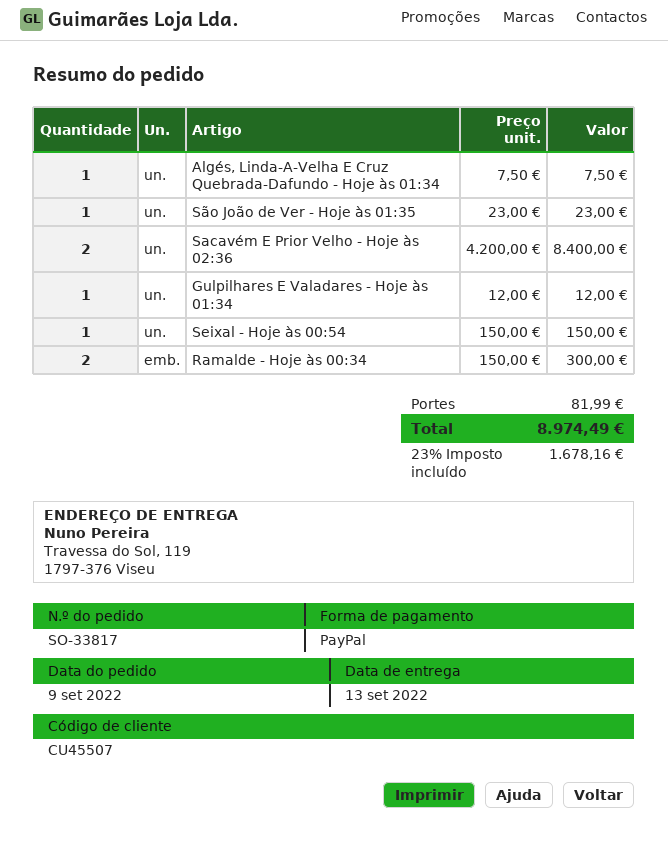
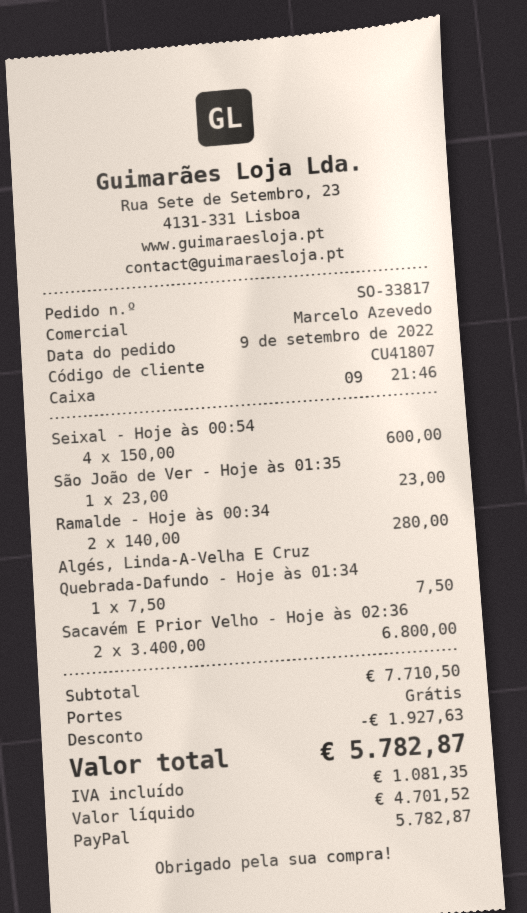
customer number: CU45507 -> CU41807
Sacavém E Prior Velho - Hoje às 02:36: 2 x 4200.00 = 8400.00 -> 2 x 3400.00 = 6800.00
Gulpilhares E Valadares - Hoje às 01:34: 1 x 12.00 = 12.00 -> none
Seixal - Hoje às 00:54: 1 x 150.00 = 150.00 -> 4 x 150.00 = 600.00
Ramalde - Hoje às 00:34: 2 x 150.00 = 300.00 -> 2 x 140.00 = 280.00
discount: none -> 1927.63
shipping: 81.99 -> 0.00
tax: 1678.16 -> 1081.35
total: 8974.49 -> 5782.87

